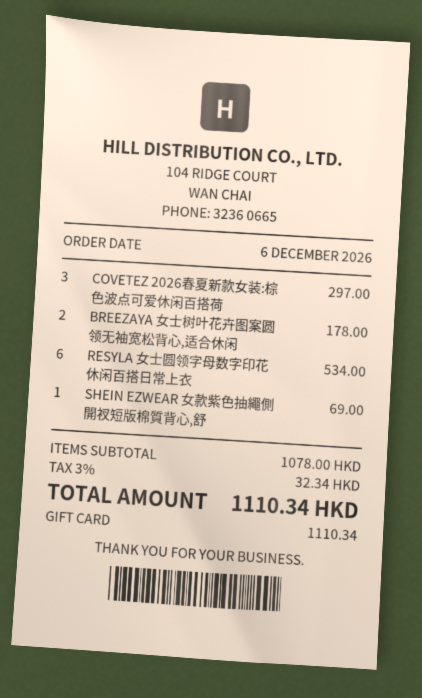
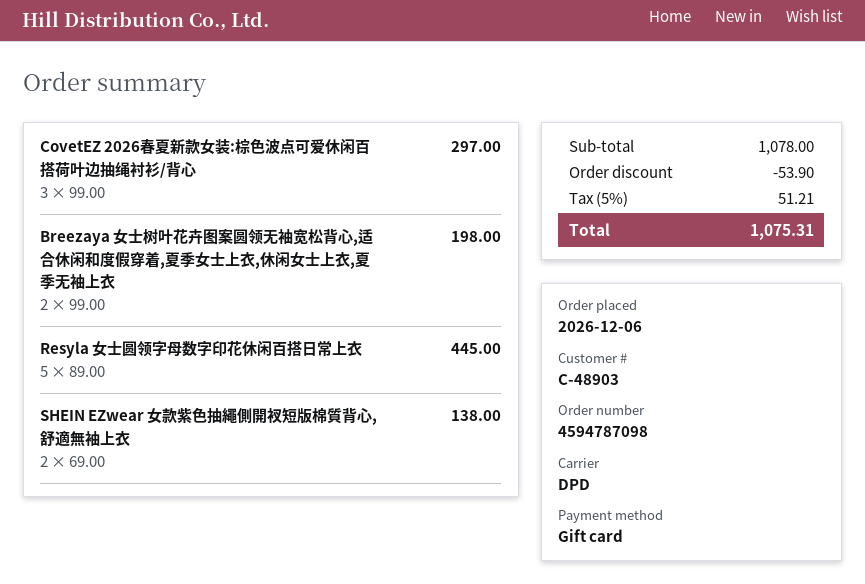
BREEZAYA 女士树叶花卉图案圆领无袖宽松背心,适合休闲: 2 for 178.00 -> 2 for 198.00
RESYLA 女士圆领字母数字印花休闲百搭日常上衣: 6 for 534.00 -> 5 for 445.00
SHEIN EZWEAR 女款紫色抽繩側開衩短版棉質背心,舒: 1 for 69.00 -> 2 for 138.00
discount: none -> 53.90
tax: 3% = 32.34 -> 5% = 51.21
total: 1110.34 -> 1075.31

